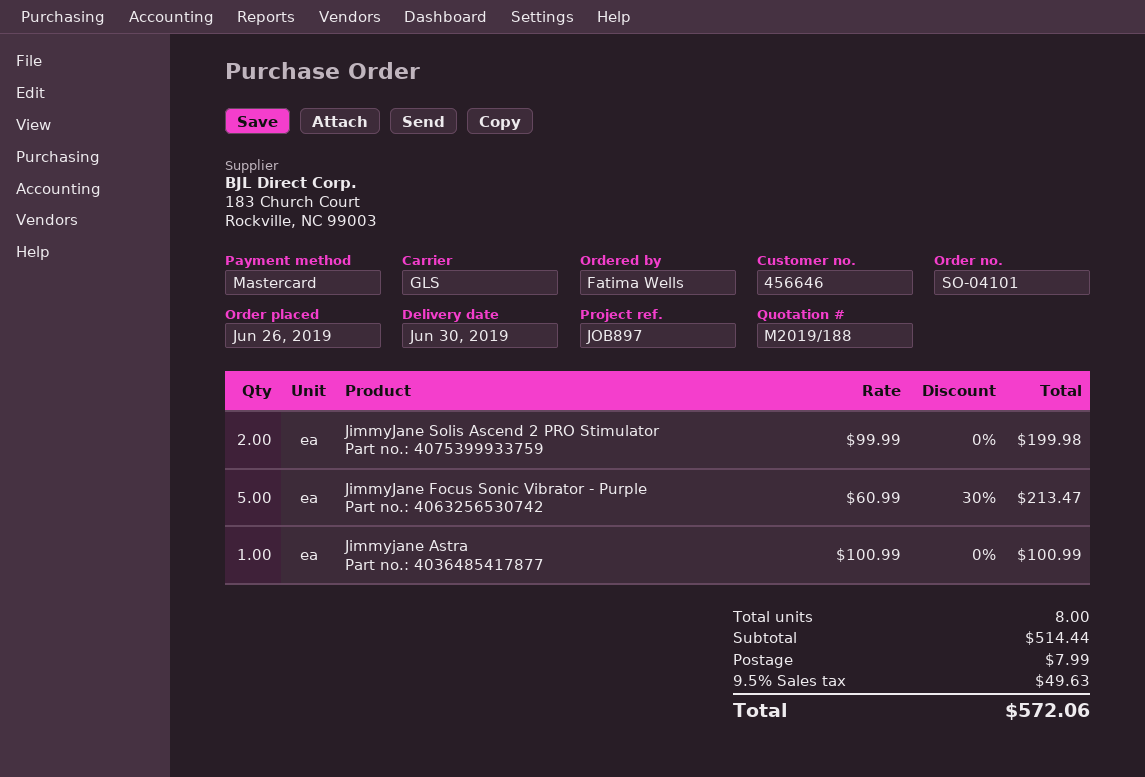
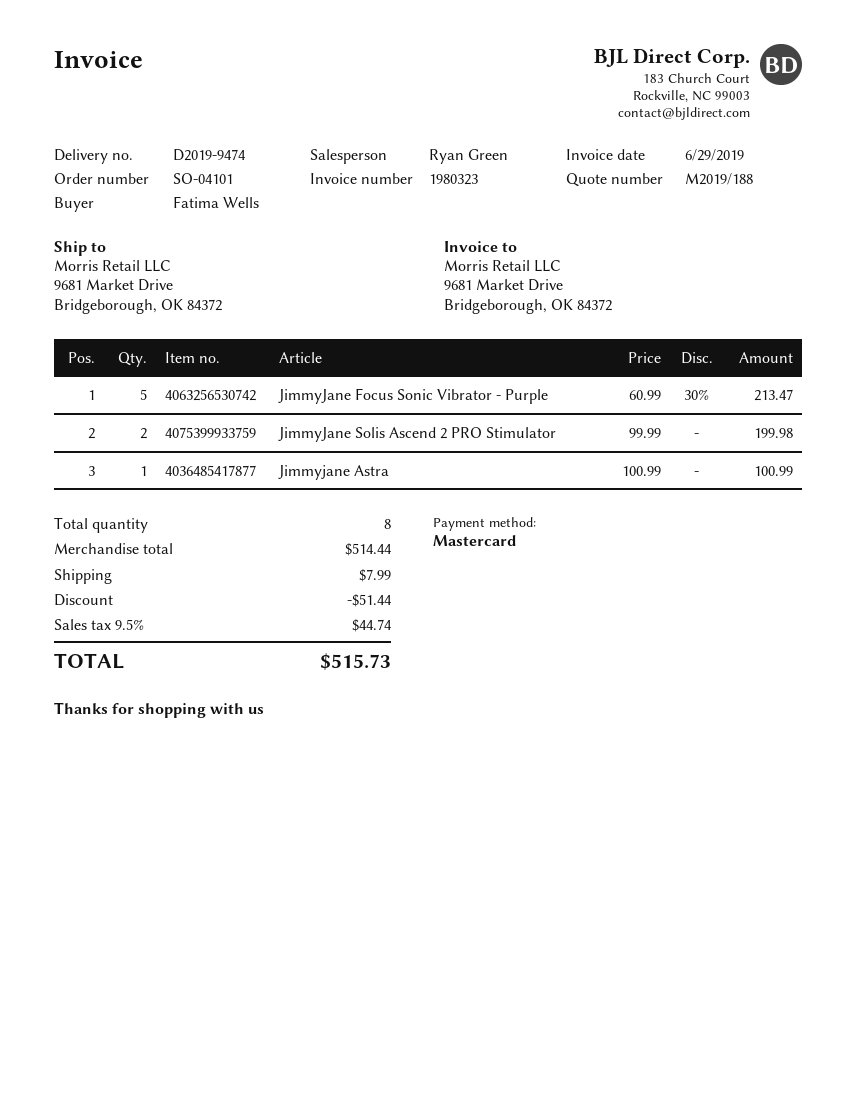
discount: none -> 51.44
tax: 9.5% = 49.63 -> 9.5% = 44.74
total: 572.06 -> 515.73

